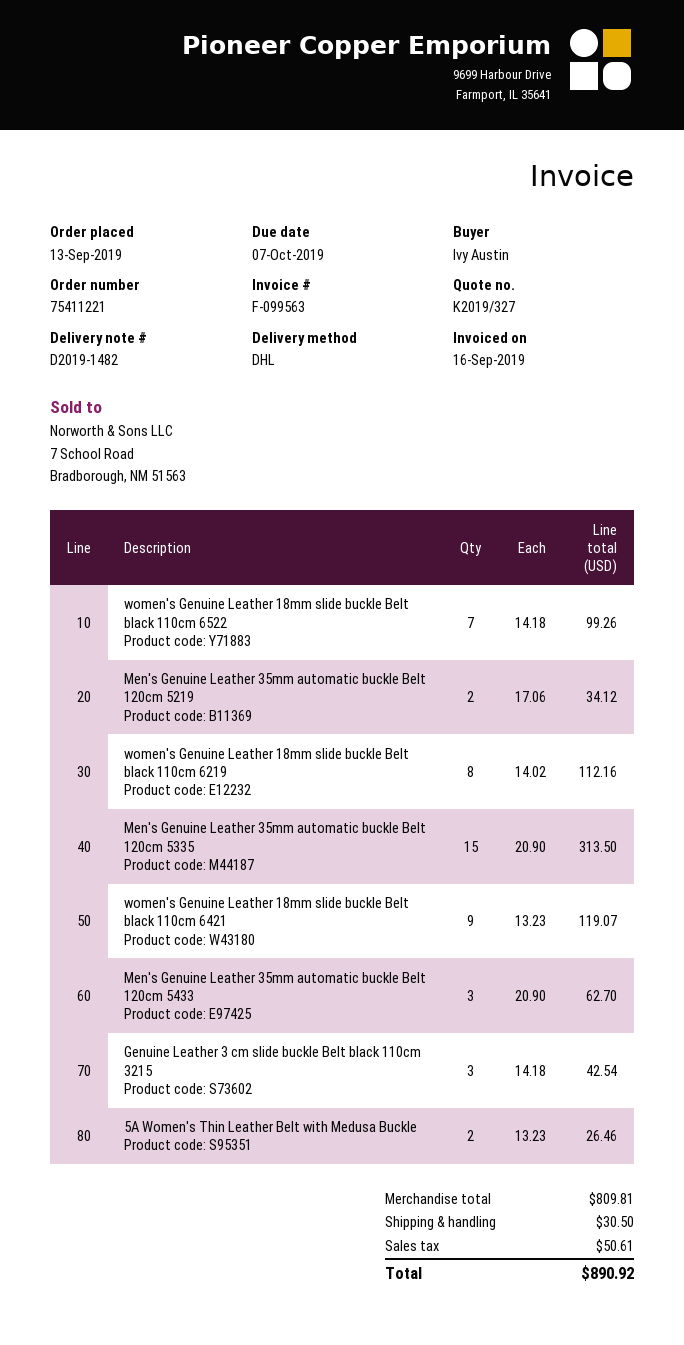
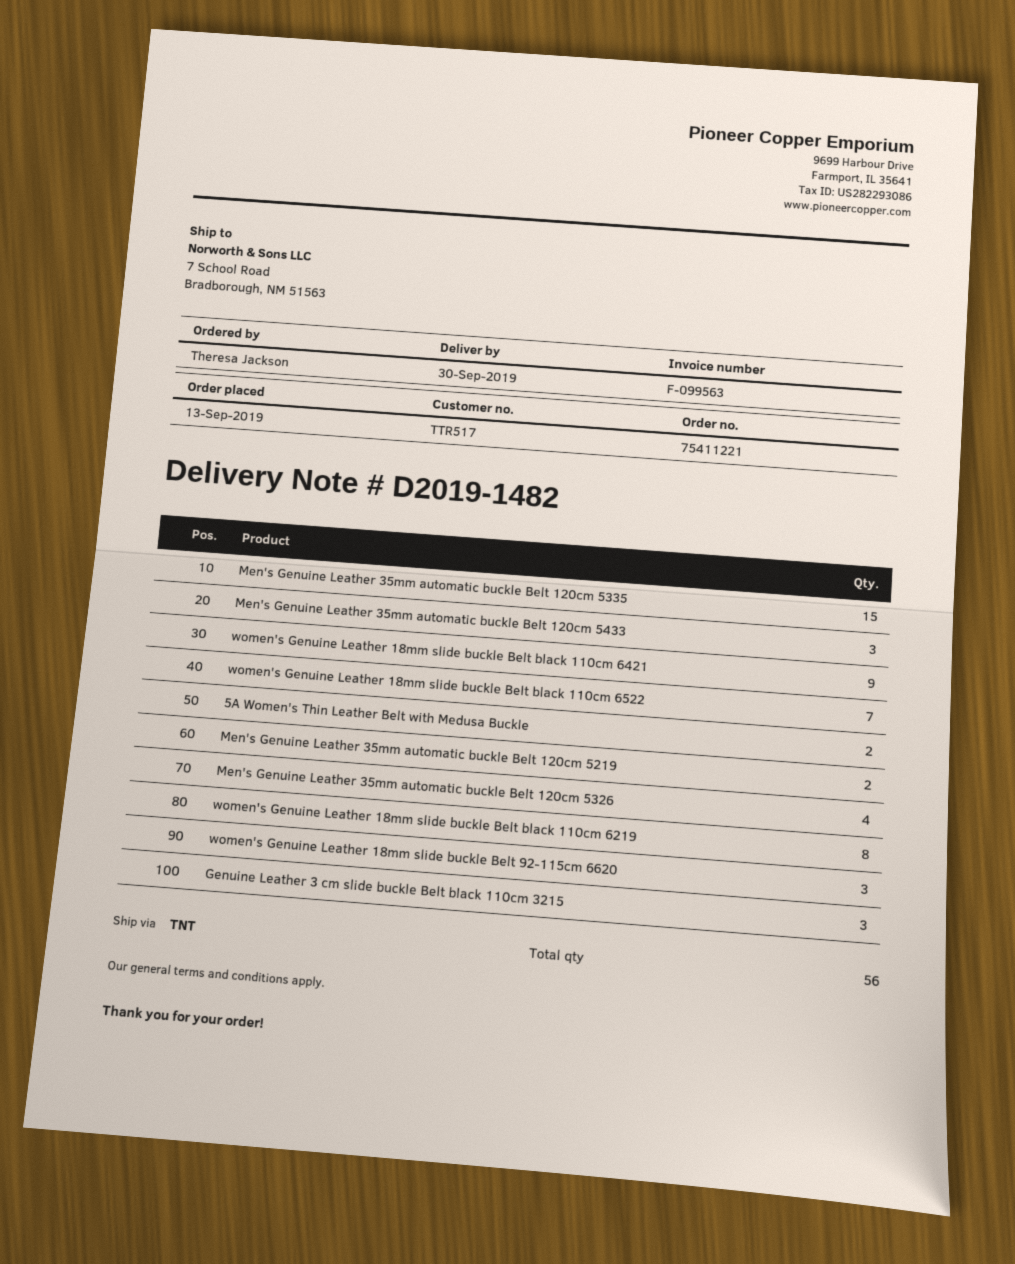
ordered by: Ivy Austin -> Theresa Jackson
shipping method: DHL -> TNT
Men's Genuine Leather 35mm automatic buckle Belt 120cm 5326: none -> 4
women's Genuine Leather 18mm slide buckle Belt 92-115cm 6620: none -> 3

